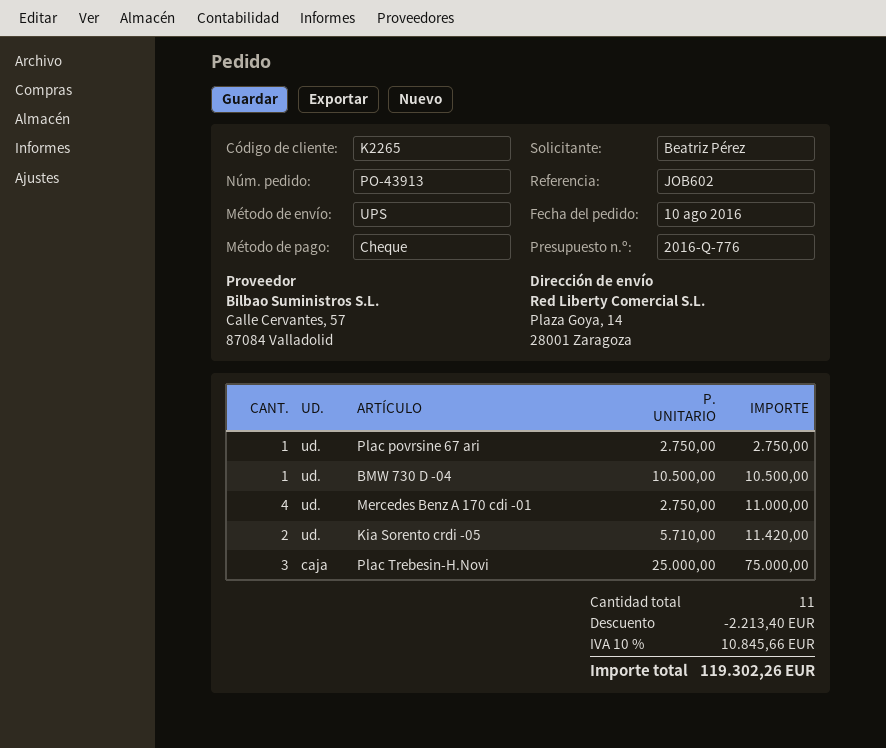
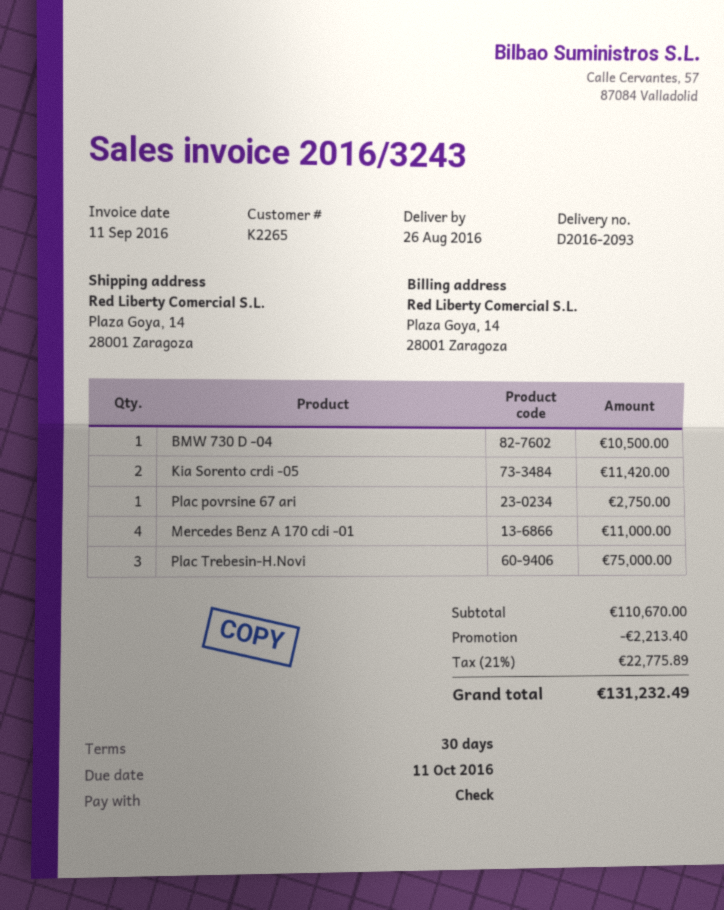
tax: 10% = 10845.66 -> 21% = 22775.89
total: 119302.26 -> 131232.49

